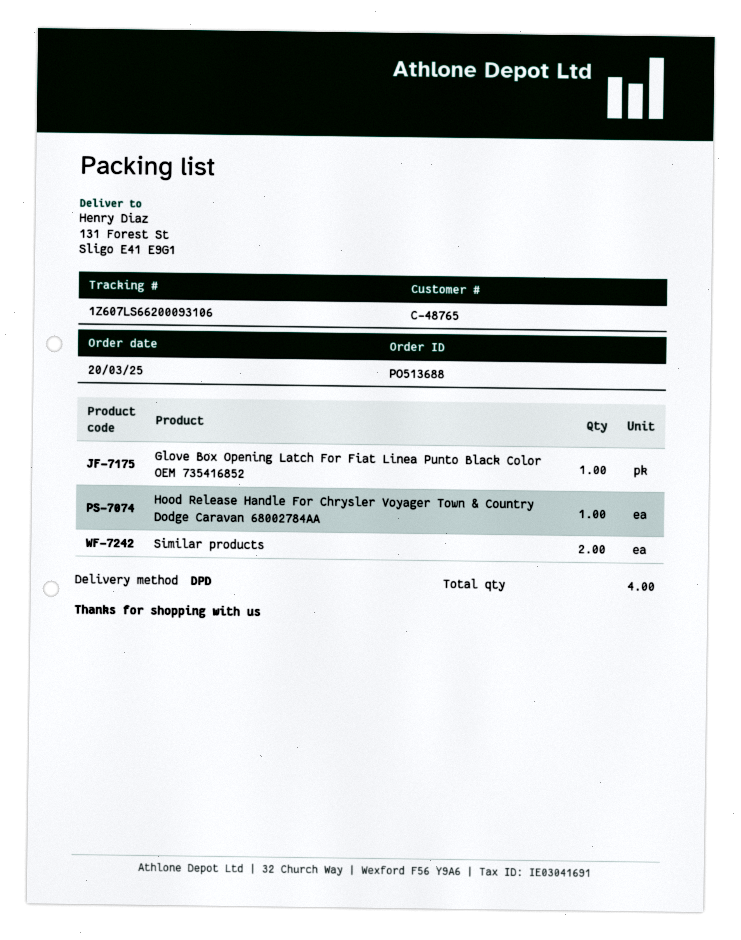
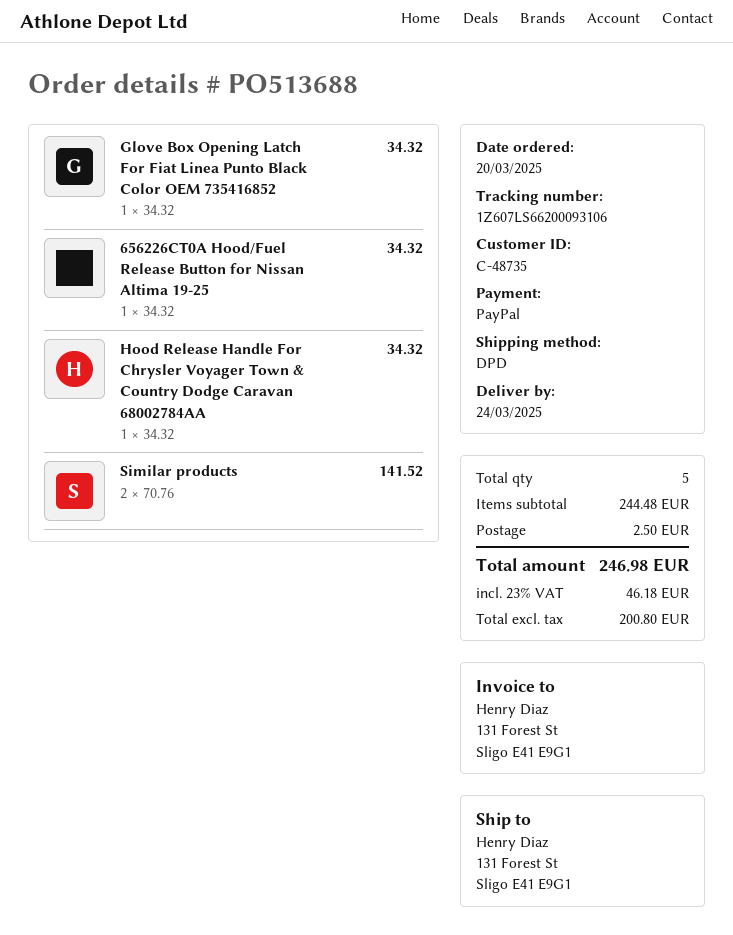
customer number: C-48765 -> C-48735
656226CT0A Hood/Fuel Release Button for Nissan Altima 19-25: none -> 1
total quantity: 4 -> 5

